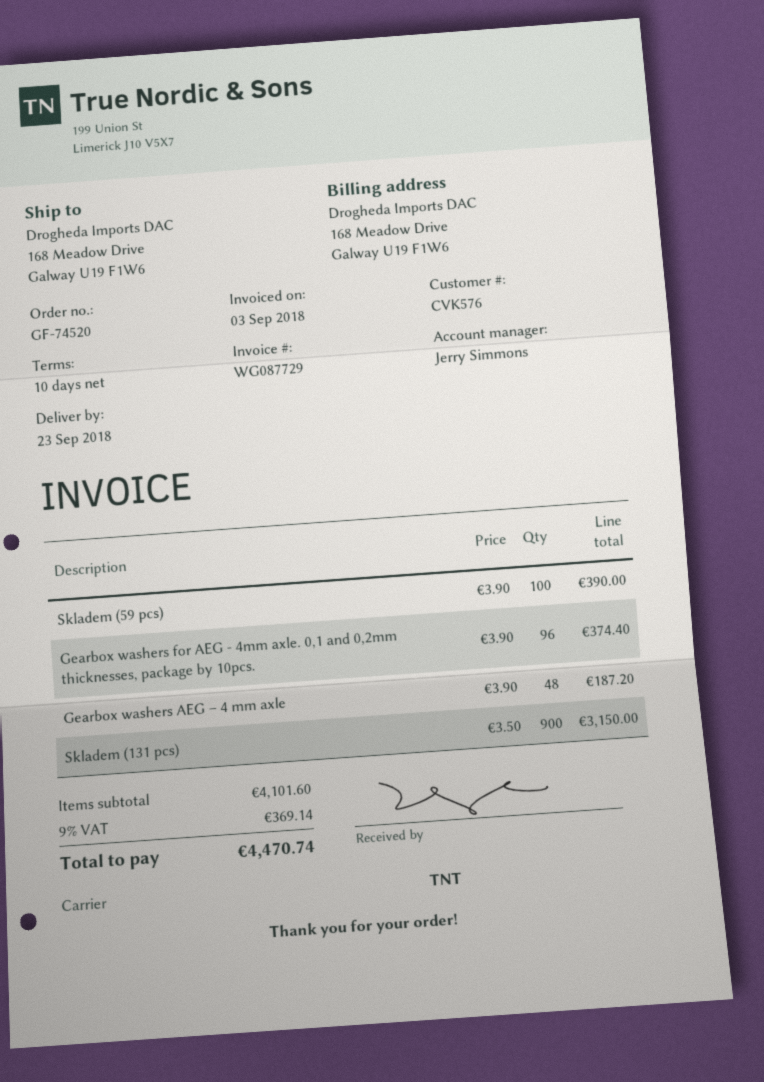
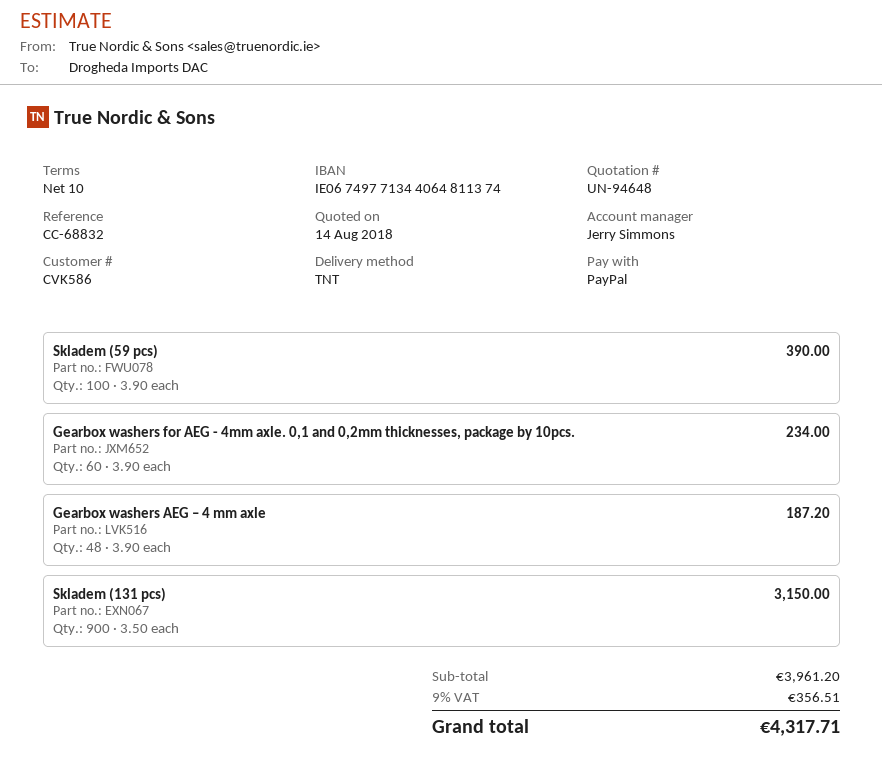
customer number: CVK576 -> CVK586
Gearbox washers for AEG - 4mm axle. 0,1 and 0,2mm thicknesses, package by 10pcs.: 96 x 3.90 = 374.40 -> 60 x 3.90 = 234.00
subtotal: 4101.60 -> 3961.20
tax: 9% = 369.14 -> 9% = 356.51
total: 4470.74 -> 4317.71

